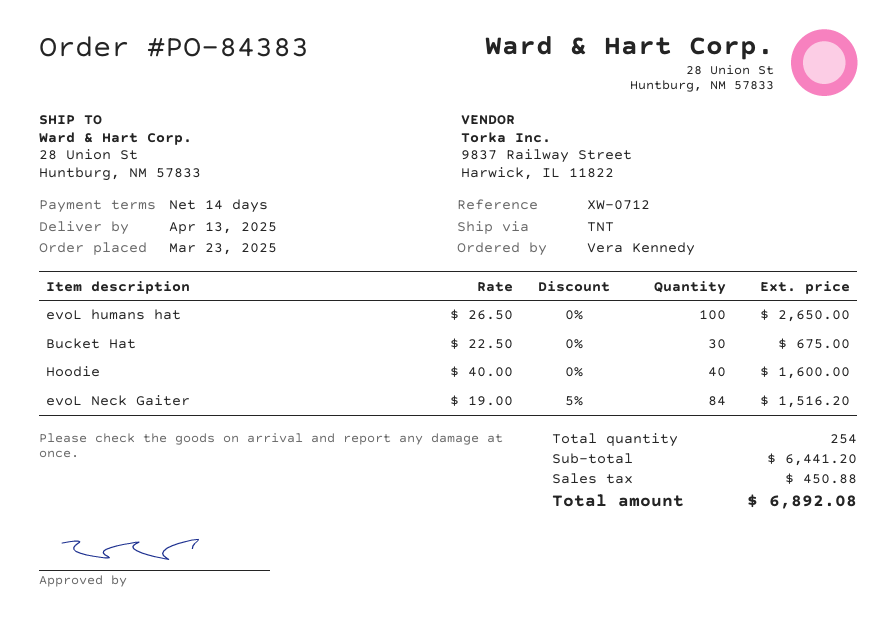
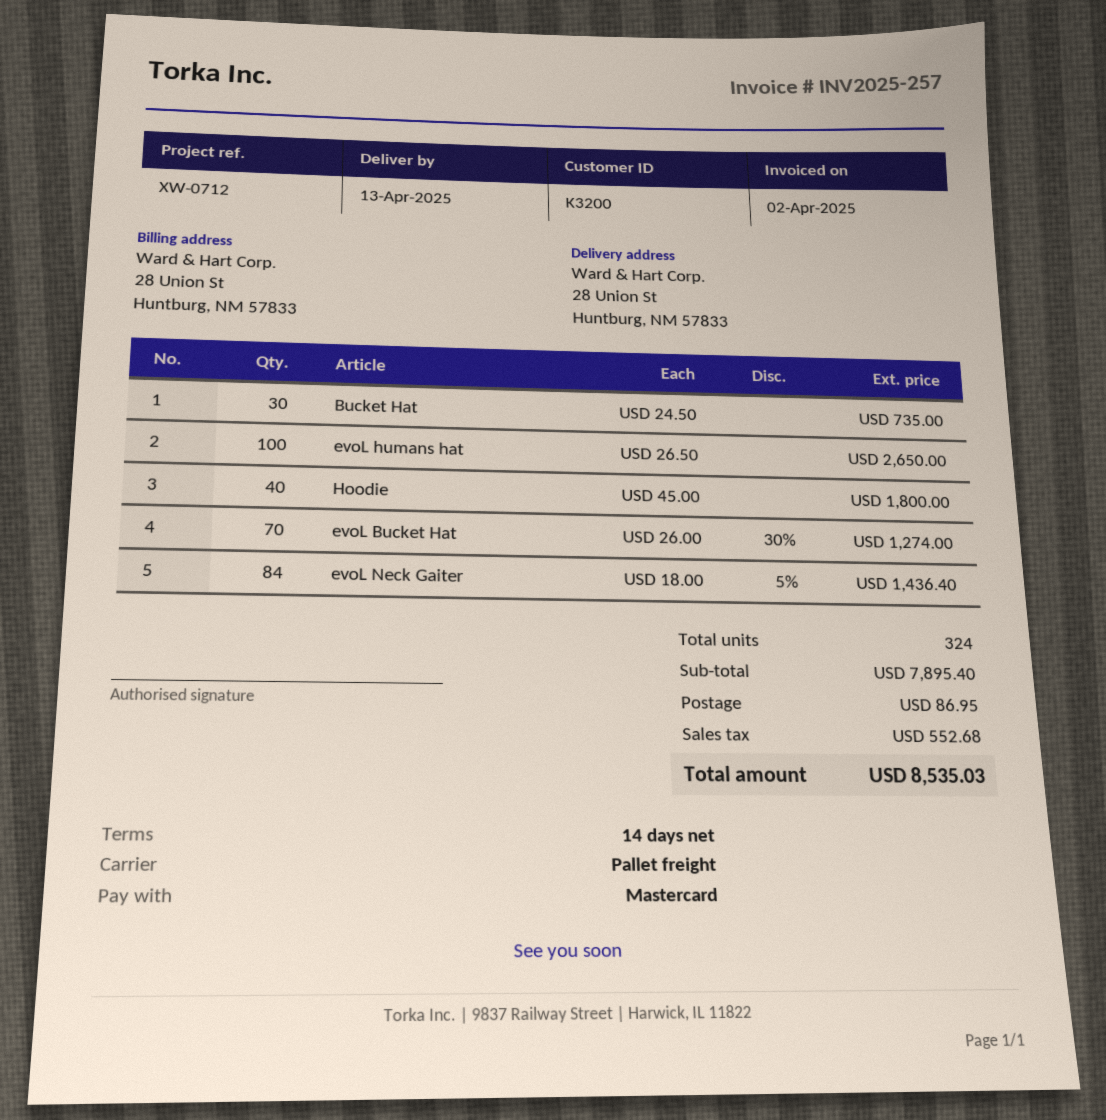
shipping method: TNT -> pallet freight
Bucket Hat: 30 x 22.50 = 675.00 -> 30 x 24.50 = 735.00
Hoodie: 40 x 40.00 = 1600.00 -> 40 x 45.00 = 1800.00
evoL Neck Gaiter: 84 x 19.00 - 5% = 1516.20 -> 84 x 18.00 - 5% = 1436.40
evoL Bucket Hat: none -> 70 x 26.00 - 30% = 1274.00
total quantity: 254 -> 324
subtotal: 6441.20 -> 7895.40
shipping: none -> 86.95
tax: 450.88 -> 552.68
total: 6892.08 -> 8535.03

